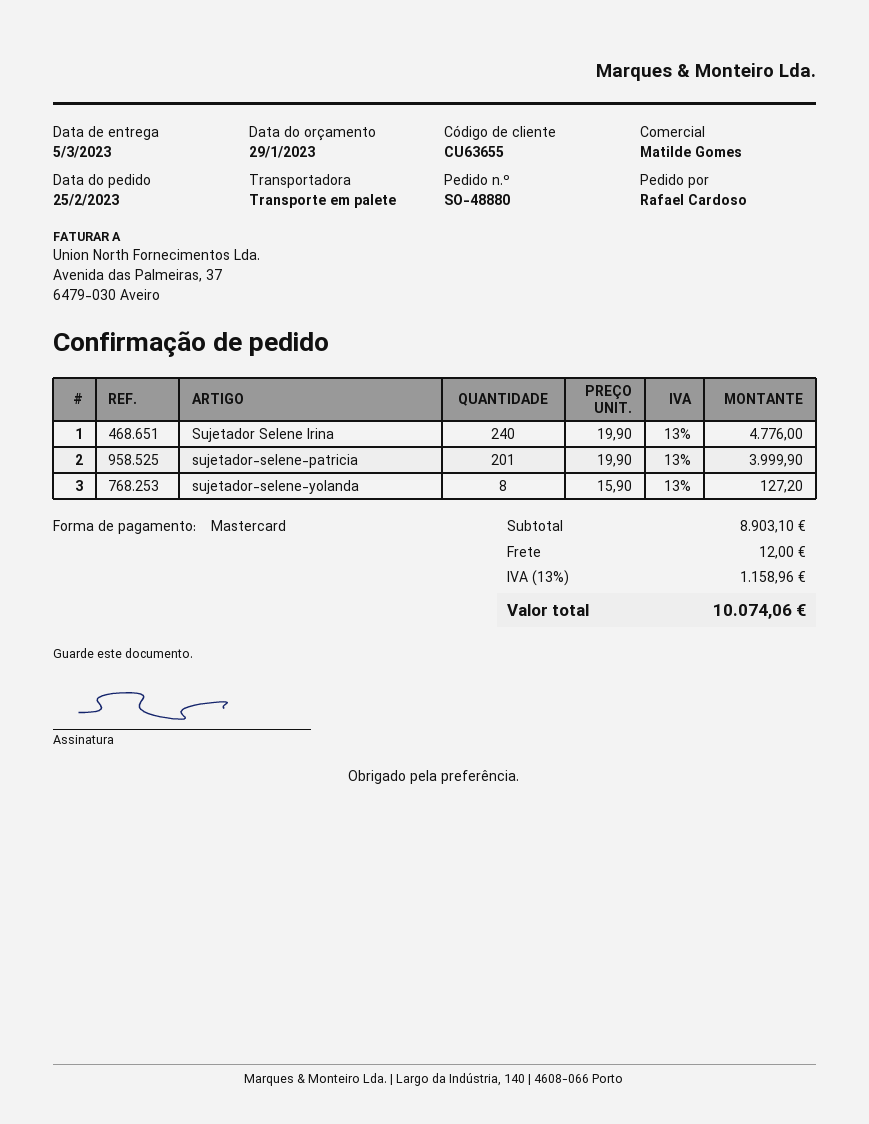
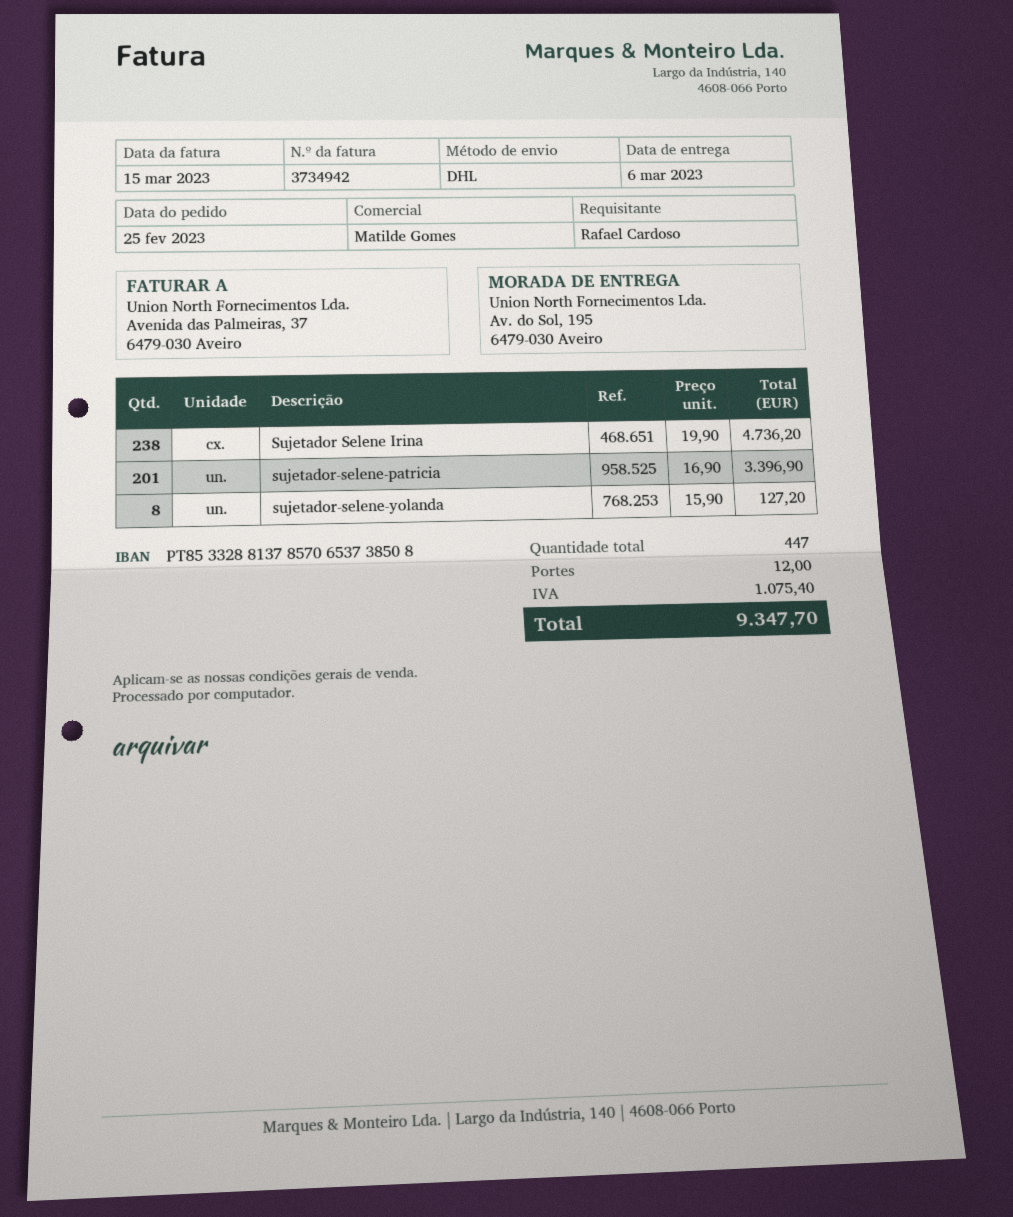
delivery date: 2023-03-05 -> 2023-03-06
shipping method: pallet freight -> DHL
Sujetador Selene Irina: 240 x 19.90 = 4776.00 -> 238 x 19.90 = 4736.20
sujetador-selene-patricia: 201 x 19.90 = 3999.90 -> 201 x 16.90 = 3396.90
tax: 1158.96 -> 1075.40
total: 10074.06 -> 9347.70

